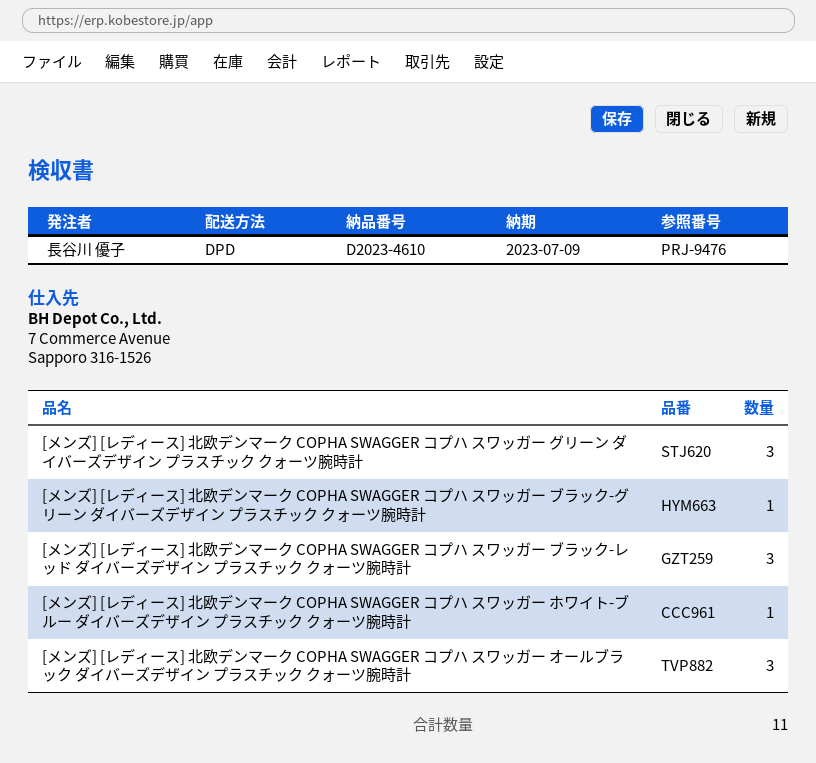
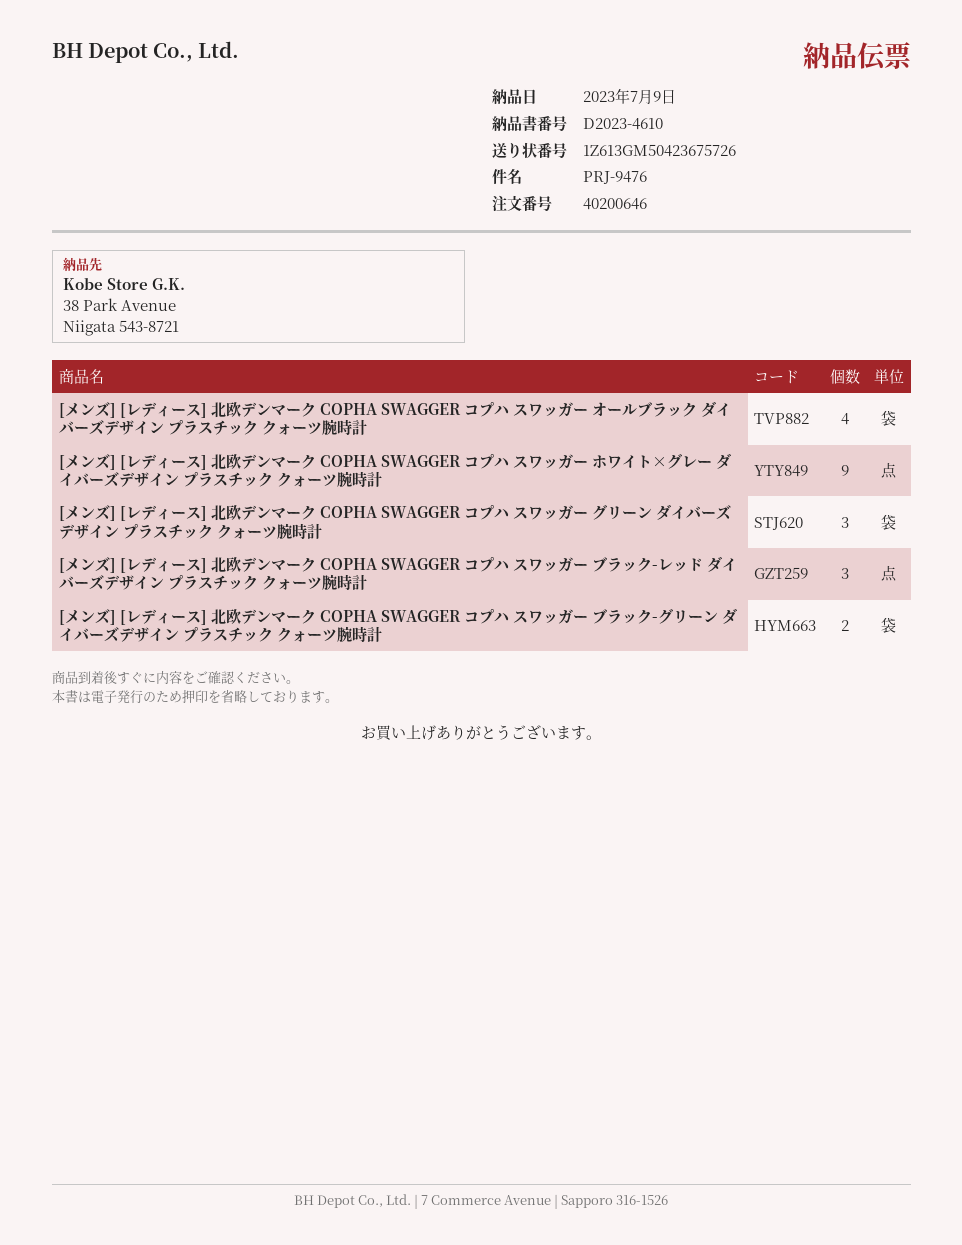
[メンズ] [レディース] 北欧デンマーク COPHA SWAGGER コプハ スワッガー ブラック-グリーン ダイバーズデザイン プラスチック クォーツ腕時計: 1 -> 2
[メンズ] [レディース] 北欧デンマーク COPHA SWAGGER コプハ スワッガー ホワイト-ブルー ダイバーズデザイン プラスチック クォーツ腕時計: 1 -> none
[メンズ] [レディース] 北欧デンマーク COPHA SWAGGER コプハ スワッガー オールブラック ダイバーズデザイン プラスチック クォーツ腕時計: 3 -> 4
[メンズ] [レディース] 北欧デンマーク COPHA SWAGGER コプハ スワッガー ホワイト×グレー ダイバーズデザイン プラスチック クォーツ腕時計: none -> 9

